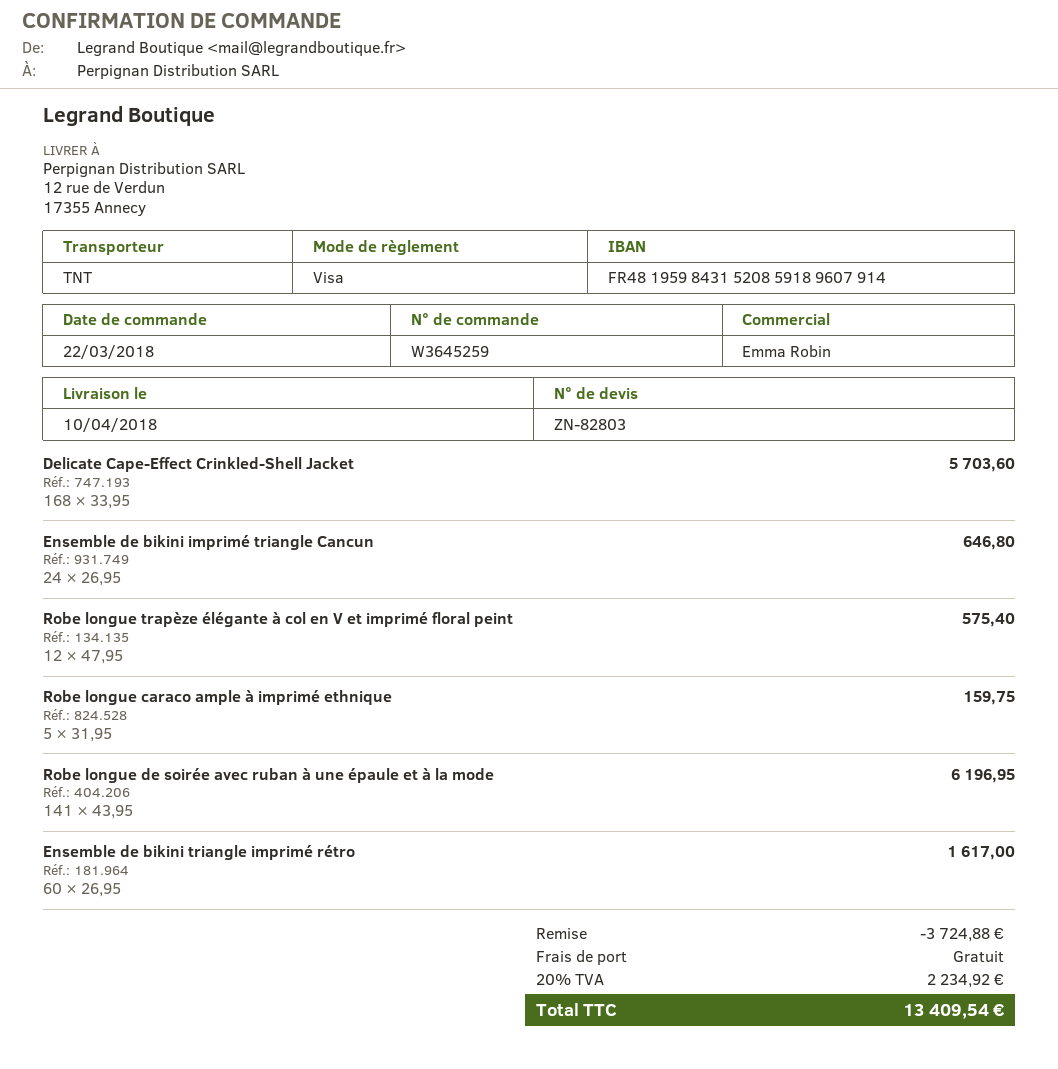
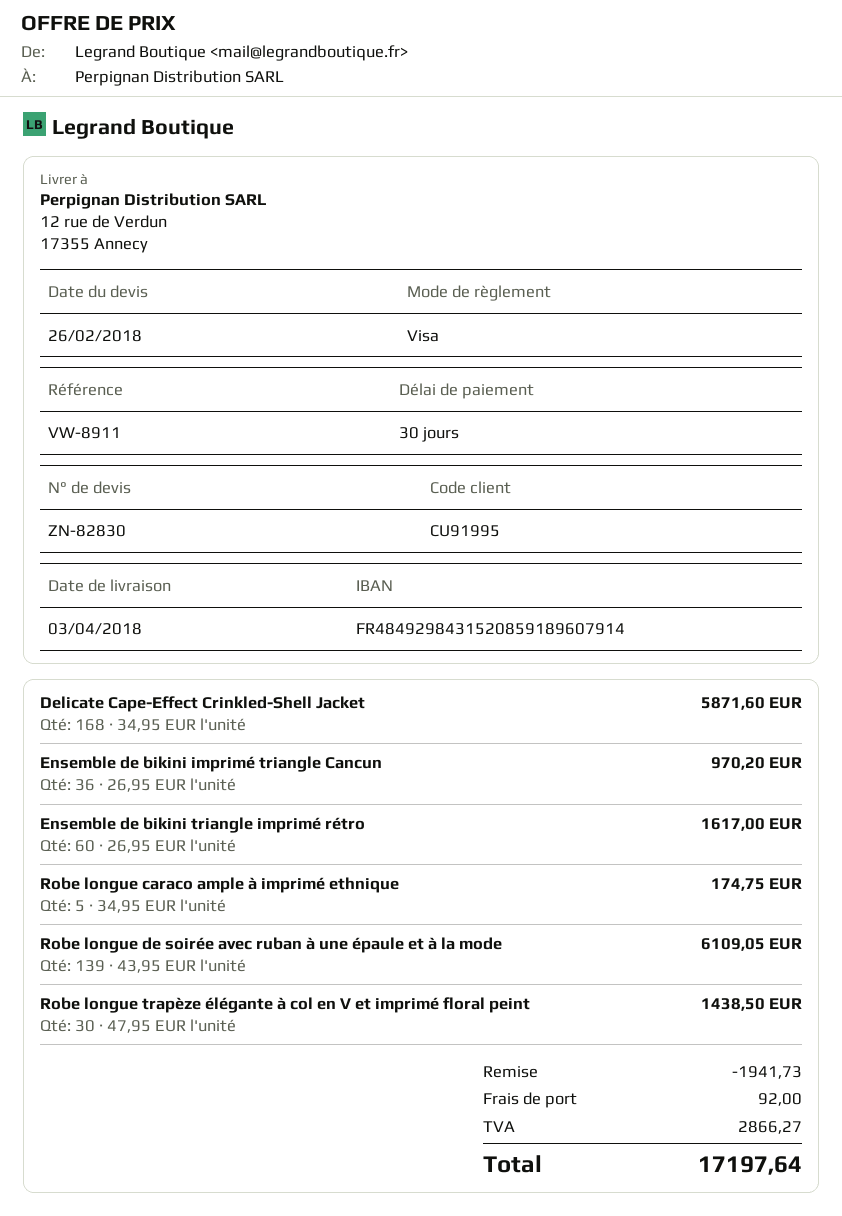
quote number: ZN-82803 -> ZN-82830
delivery date: 2018-04-10 -> 2018-04-03
bank account: FR4819598431520859189607914 -> FR4849298431520859189607914
Delicate Cape-Effect Crinkled-Shell Jacket: 168 x 33.95 = 5703.60 -> 168 x 34.95 = 5871.60
Ensemble de bikini imprimé triangle Cancun: 24 x 26.95 = 646.80 -> 36 x 26.95 = 970.20
Robe longue trapèze élégante à col en V et imprimé floral peint: 12 x 47.95 = 575.40 -> 30 x 47.95 = 1438.50
Robe longue caraco ample à imprimé ethnique: 5 x 31.95 = 159.75 -> 5 x 34.95 = 174.75
Robe longue de soirée avec ruban à une épaule et à la mode: 141 x 43.95 = 6196.95 -> 139 x 43.95 = 6109.05
discount: 3724.88 -> 1941.73
shipping: 0.00 -> 92.00
tax: 2234.92 -> 2866.27
total: 13409.54 -> 17197.64

